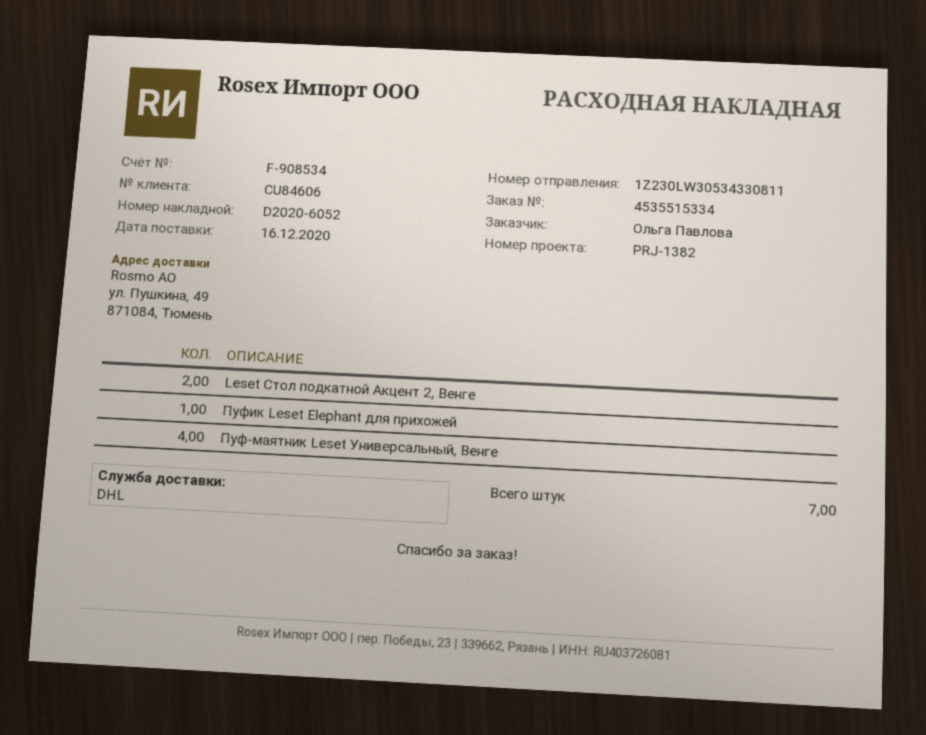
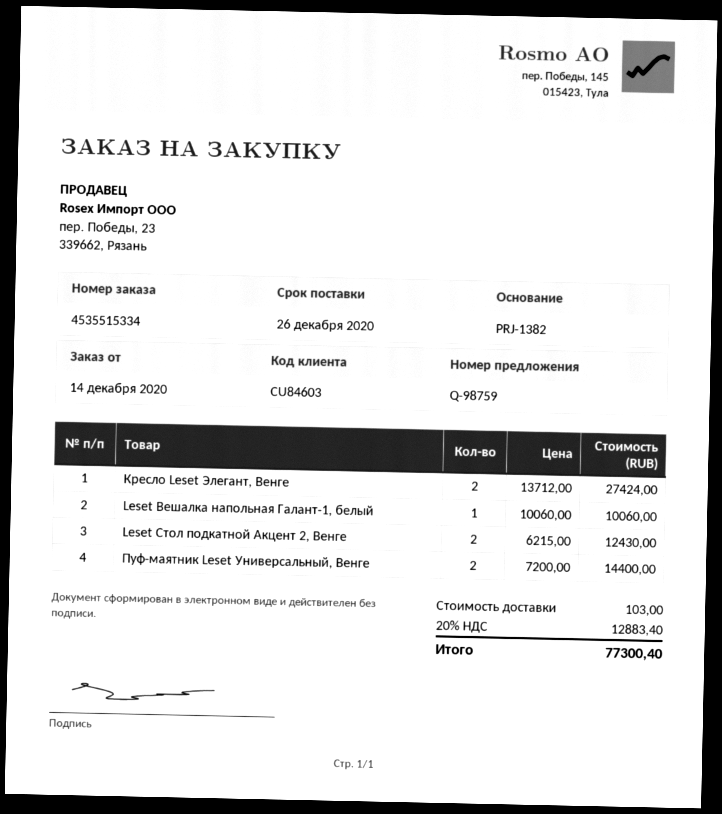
delivery date: 2020-12-16 -> 2020-12-26
customer number: CU84606 -> CU84603
Пуфик Leset Elephant для прихожей: 1 -> none
Пуф-маятник Leset Универсальный, Венге: 4 -> 2
Кресло Leset Элегант, Венге: none -> 2
Leset Вешалка напольная Галант-1, белый: none -> 1

